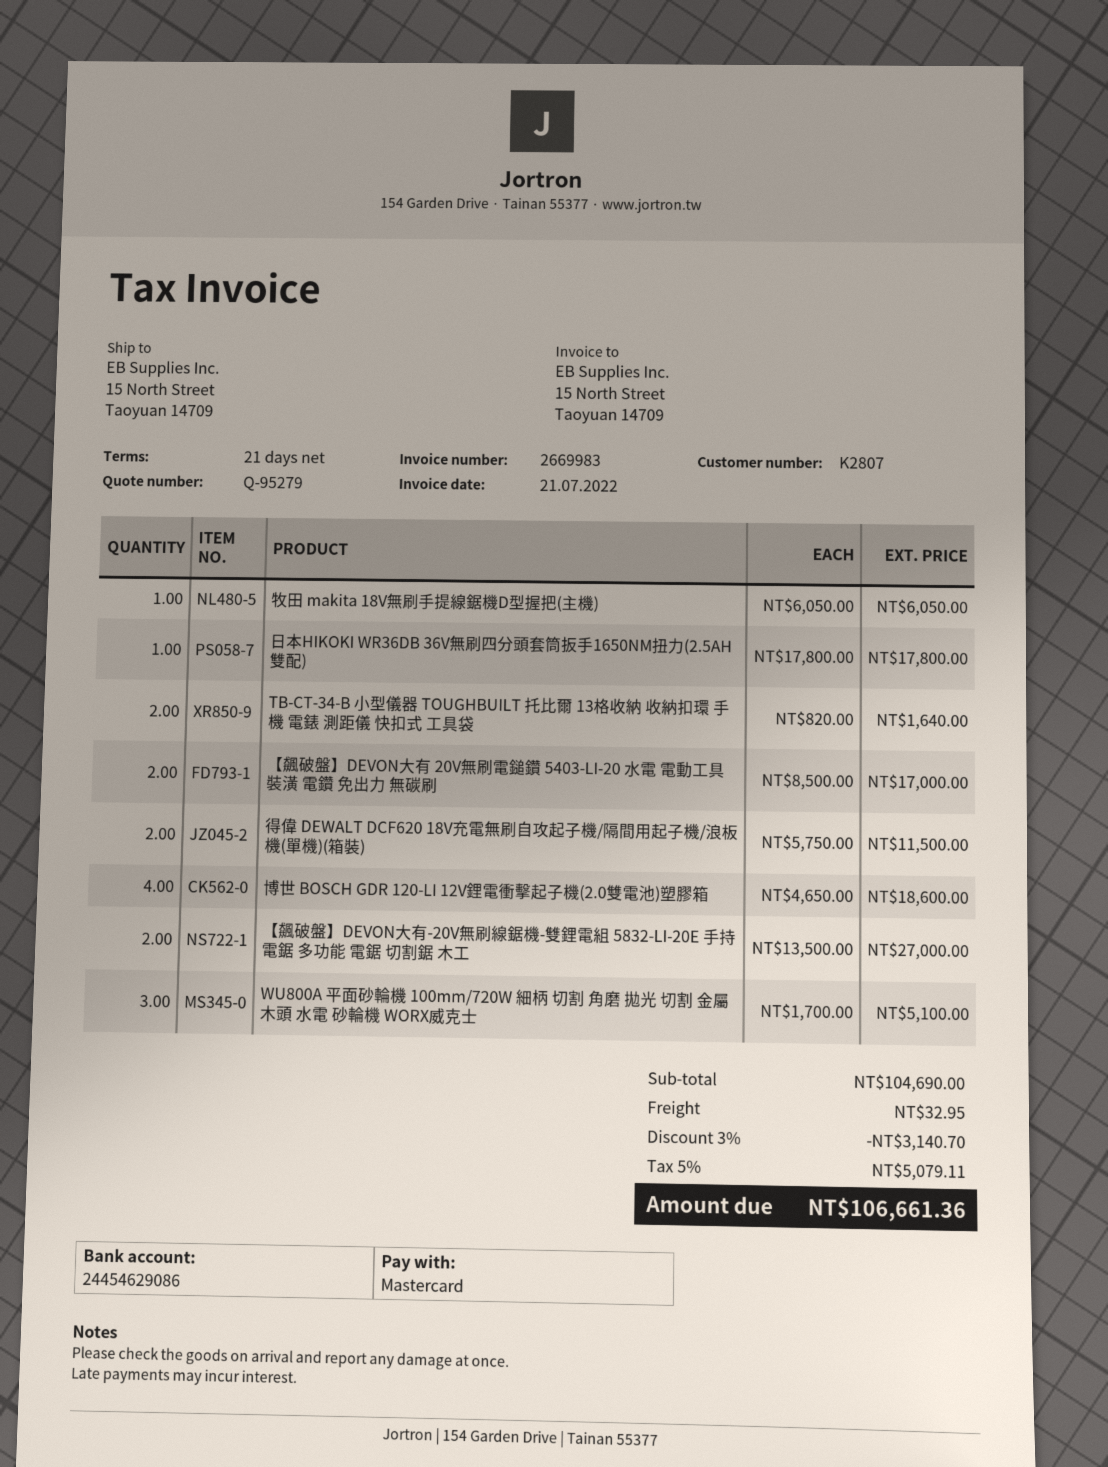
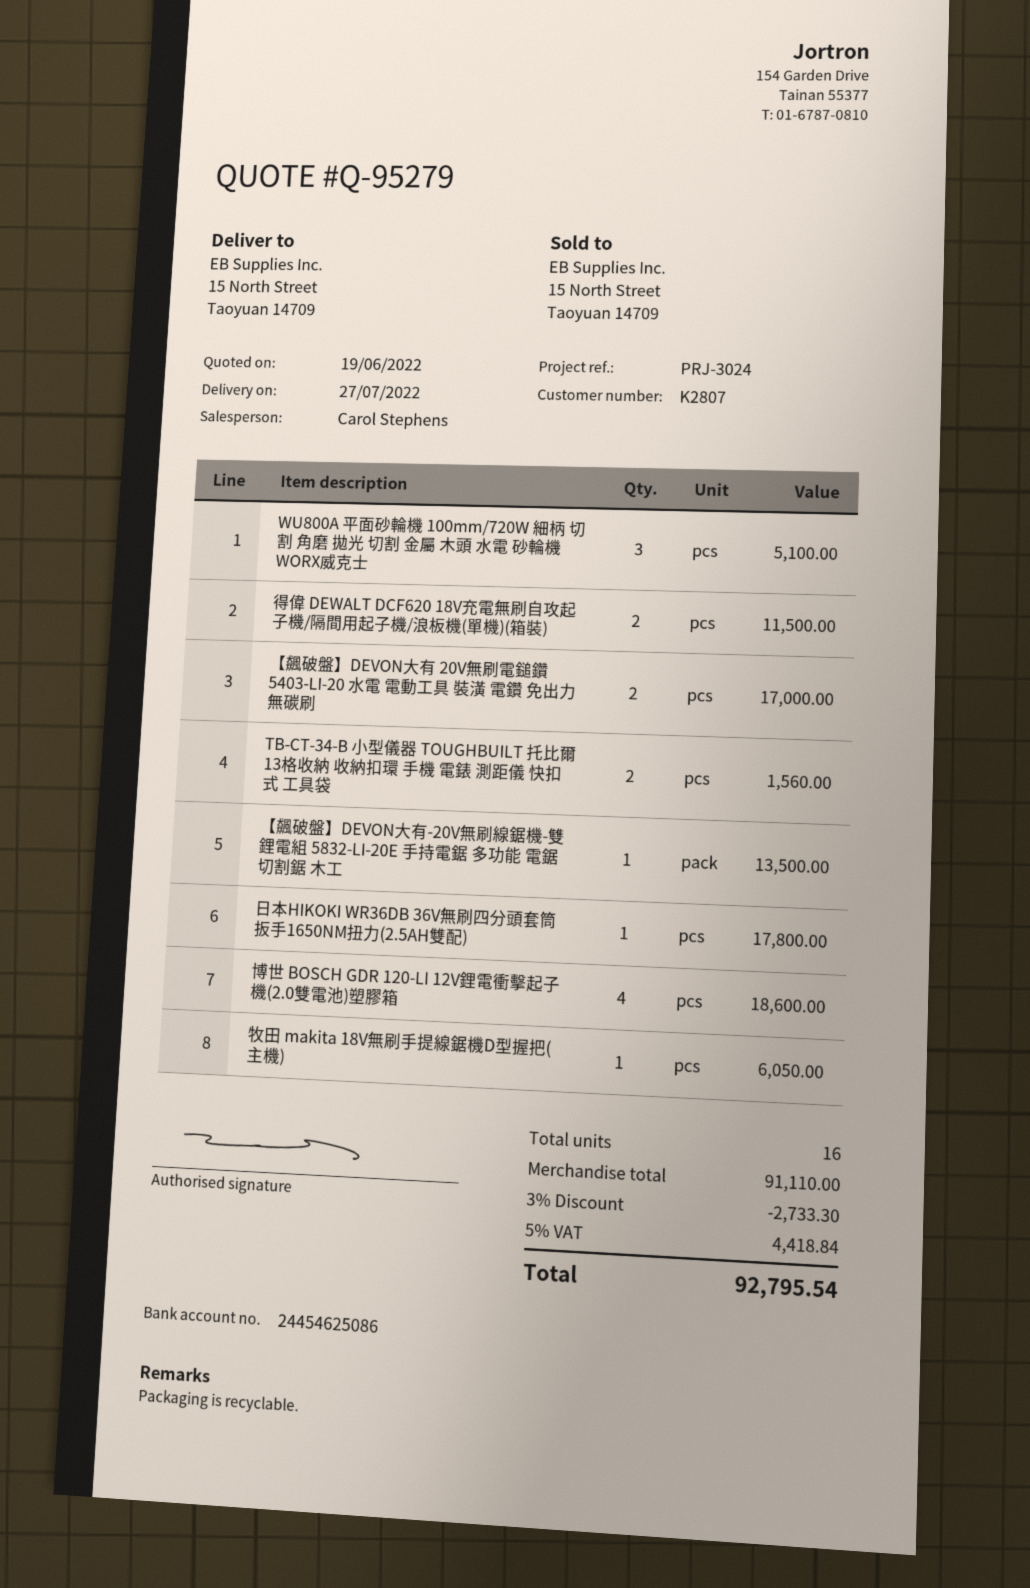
bank account: 24454629086 -> 24454625086
TB-CT-34-B 小型儀器 TOUGHBUILT 托比爾 13格收納 收納扣環 手機 電錶 測距儀 快扣式 工具袋: 2 for 1640.00 -> 2 for 1560.00
【飆破盤】DEVON大有-20V無刷線鋸機-雙鋰電組 5832-LI-20E 手持電鋸 多功能 電鋸 切割鋸 木工: 2 for 27000.00 -> 1 for 13500.00
subtotal: 104690.00 -> 91110.00
discount: 3% = 3140.70 -> 3% = 2733.30
shipping: 32.95 -> none
tax: 5% = 5079.11 -> 5% = 4418.84
total: 106661.36 -> 92795.54

